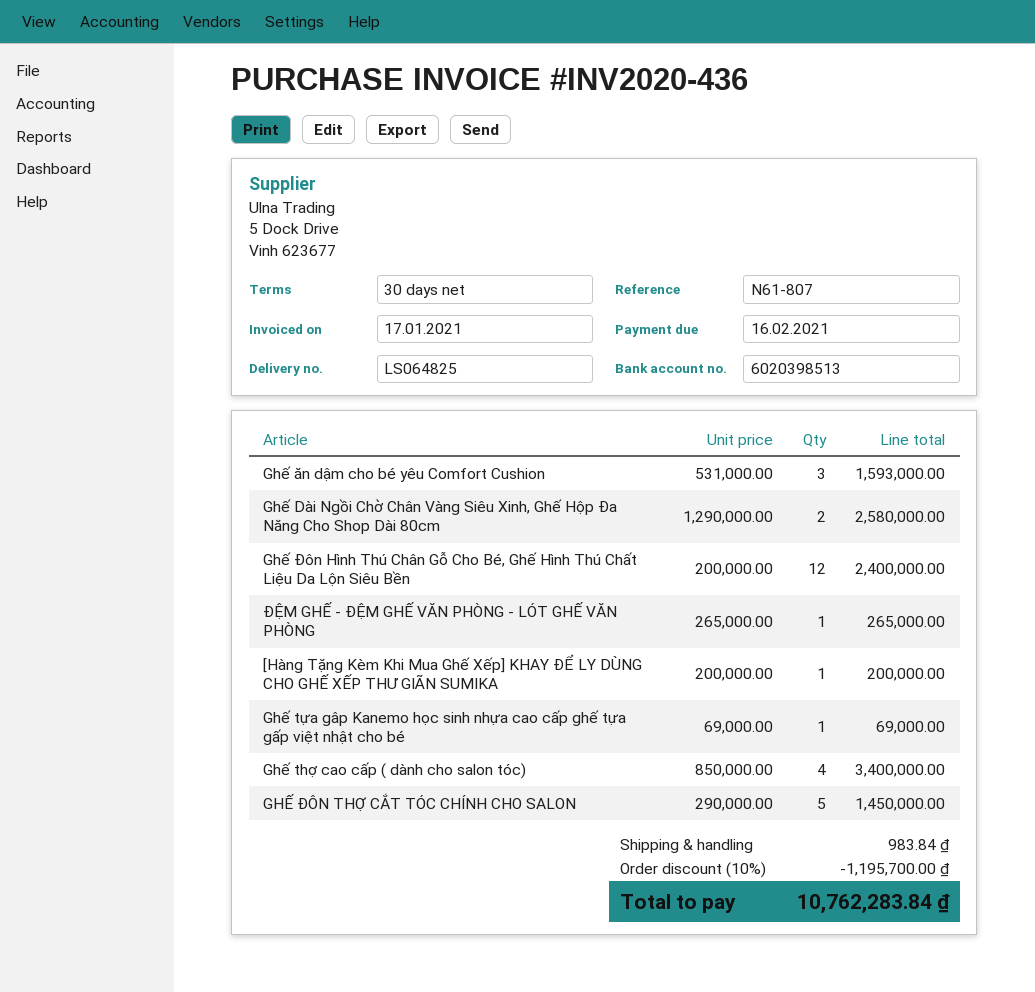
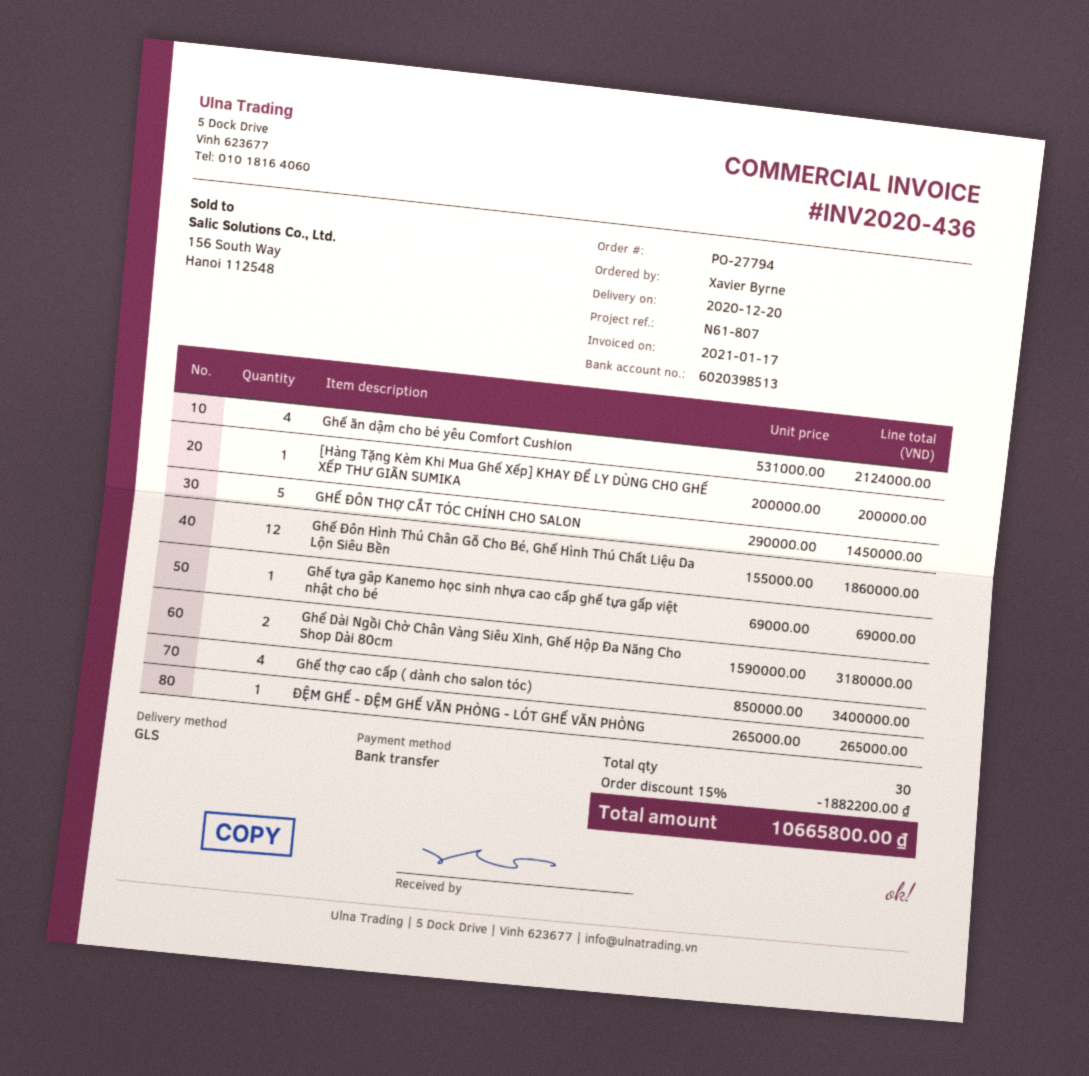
Ghế ăn dậm cho bé yêu Comfort Cushion: 3 x 531000.00 = 1593000.00 -> 4 x 531000.00 = 2124000.00
Ghế Dài Ngồi Chờ Chân Vàng Siêu Xinh, Ghế Hộp Đa Năng Cho Shop Dài 80cm: 2 x 1290000.00 = 2580000.00 -> 2 x 1590000.00 = 3180000.00
Ghế Đôn Hình Thú Chân Gỗ Cho Bé, Ghế Hình Thú Chất Liệu Da Lộn Siêu Bền: 12 x 200000.00 = 2400000.00 -> 12 x 155000.00 = 1860000.00
discount: 10% = 1195700.00 -> 15% = 1882200.00
shipping: 983.84 -> none
total: 10762283.84 -> 10665800.00

